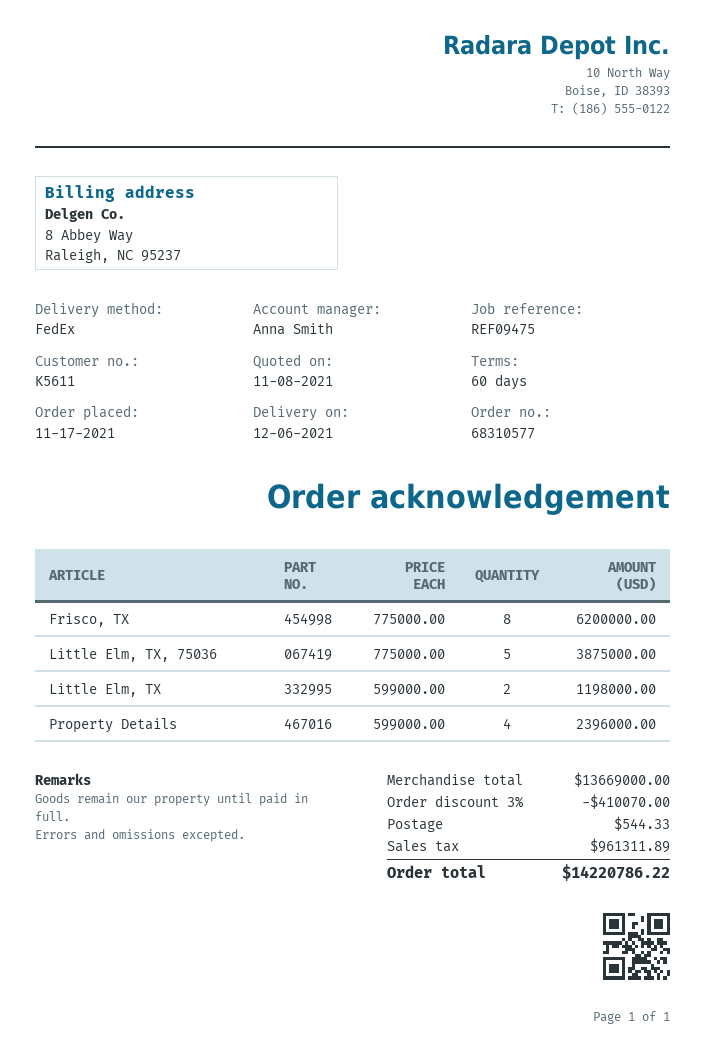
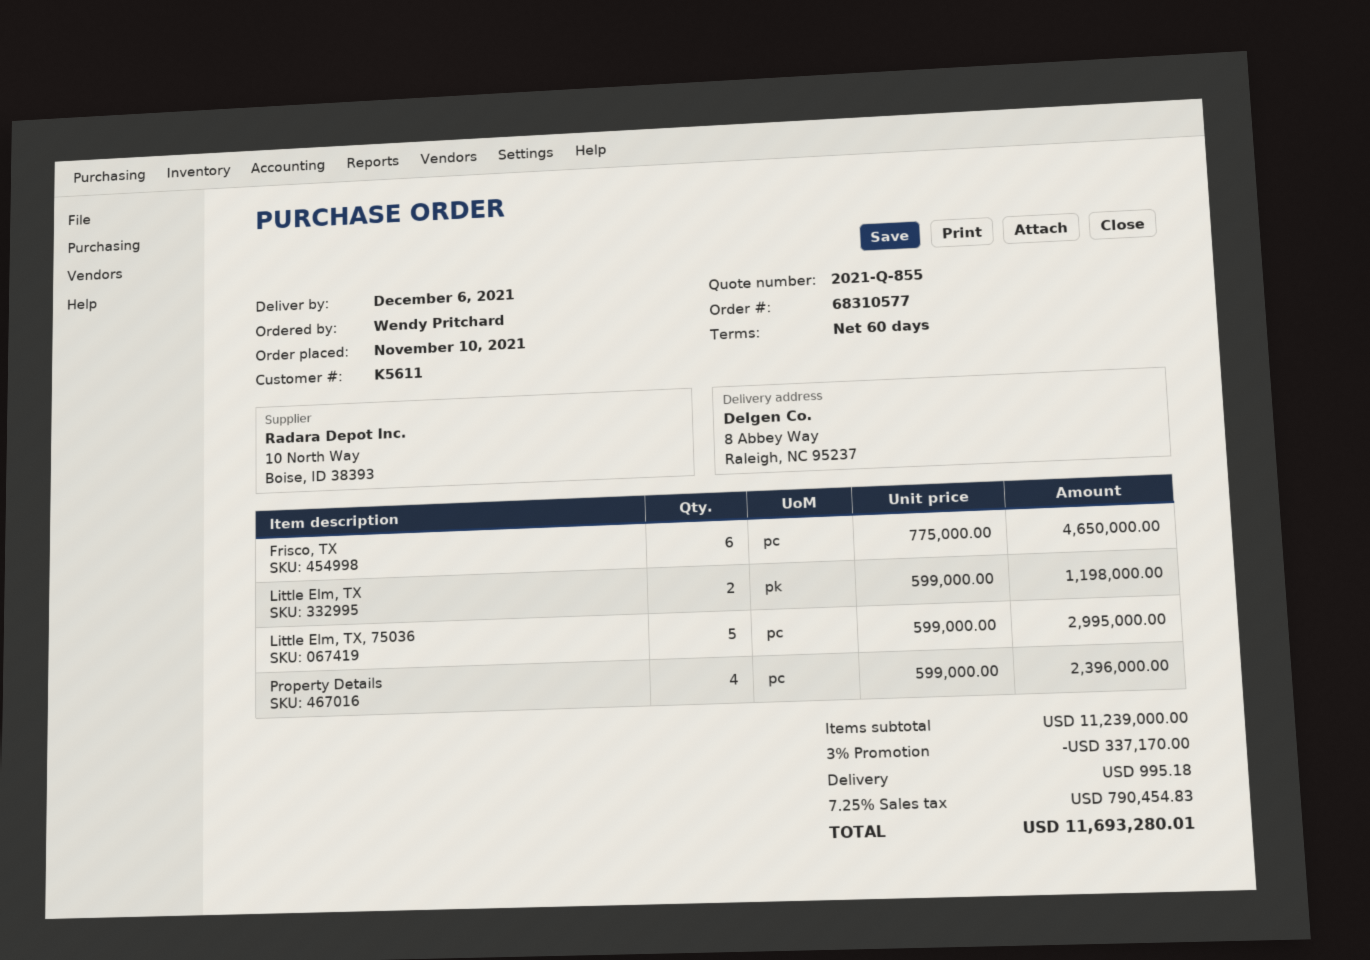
order date: 2021-11-17 -> 2021-11-10
Frisco, TX: 8 x 775000.00 = 6200000.00 -> 6 x 775000.00 = 4650000.00
Little Elm, TX, 75036: 5 x 775000.00 = 3875000.00 -> 5 x 599000.00 = 2995000.00
subtotal: 13669000.00 -> 11239000.00
discount: 3% = 410070.00 -> 3% = 337170.00
shipping: 544.33 -> 995.18
tax: 961311.89 -> 790454.83
total: 14220786.22 -> 11693280.01

